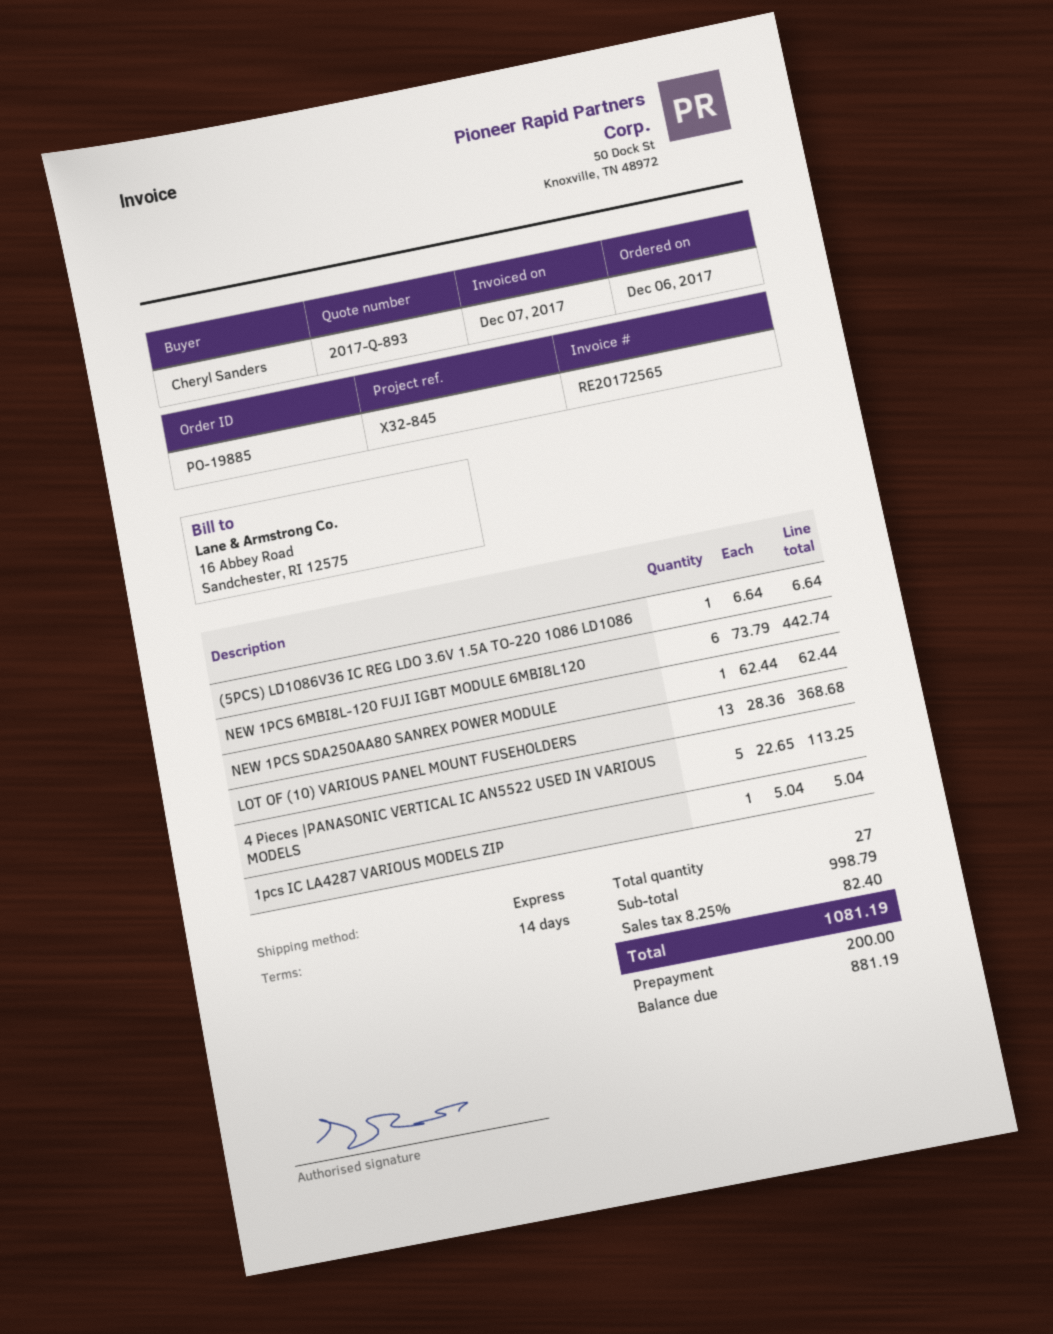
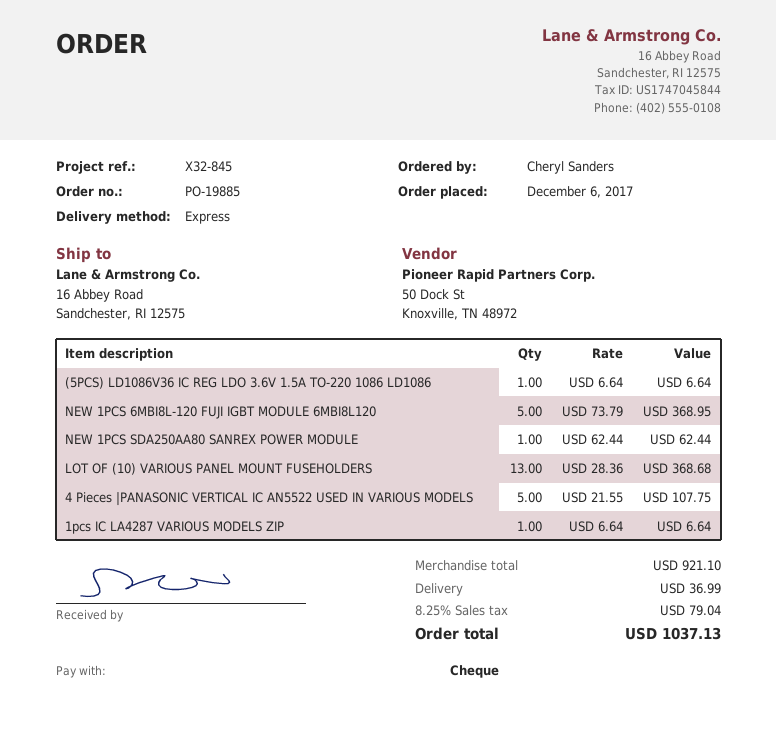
NEW 1PCS 6MBI8L-120 FUJI IGBT MODULE 6MBI8L120: 6 x 73.79 = 442.74 -> 5 x 73.79 = 368.95
4 Pieces |PANASONIC VERTICAL IC AN5522 USED IN VARIOUS MODELS: 5 x 22.65 = 113.25 -> 5 x 21.55 = 107.75
1pcs IC LA4287 VARIOUS MODELS ZIP: 1 x 5.04 = 5.04 -> 1 x 6.64 = 6.64
subtotal: 998.79 -> 921.10
shipping: none -> 36.99
tax: 8.25% = 82.40 -> 8.25% = 79.04
total: 1081.19 -> 1037.13

